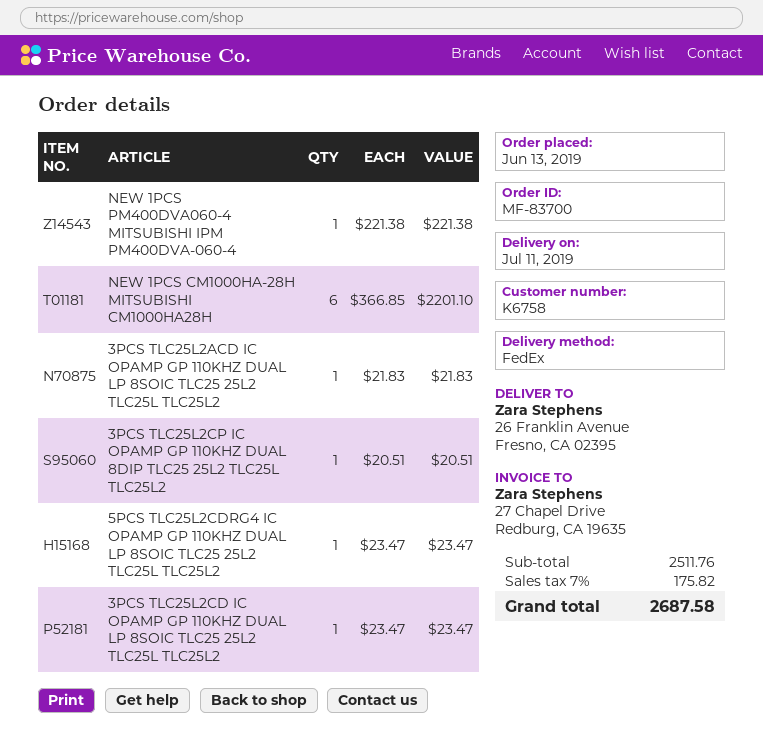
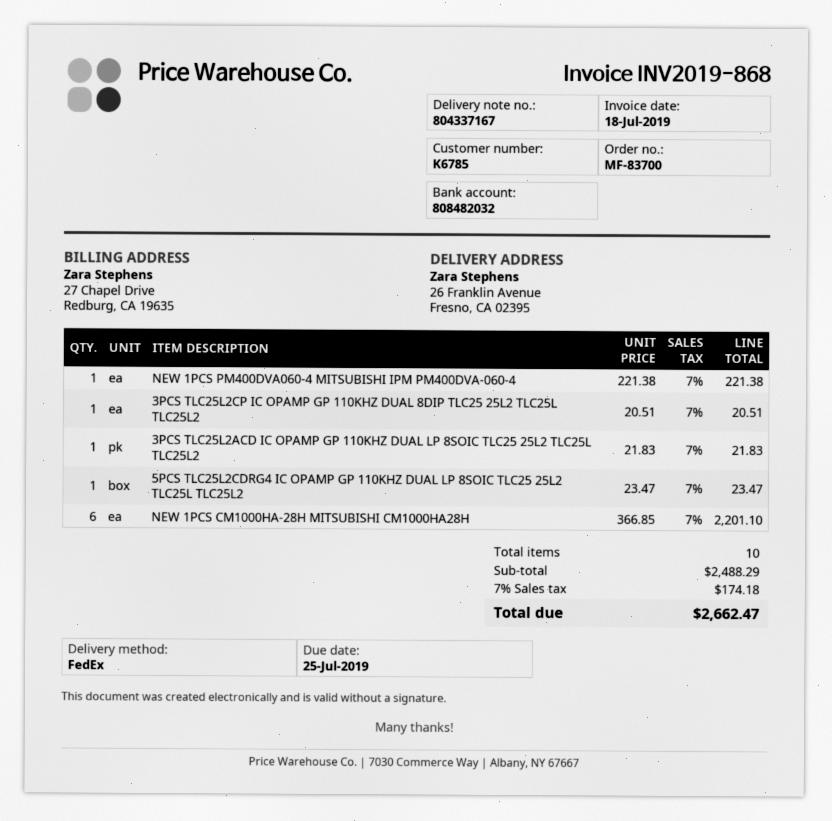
customer number: K6758 -> K6785
3PCS TLC25L2CD IC OPAMP GP 110KHZ DUAL LP 8SOIC TLC25 25L2 TLC25L TLC25L2: 1 x 23.47 = 23.47 -> none
subtotal: 2511.76 -> 2488.29
tax: 7% = 175.82 -> 7% = 174.18
total: 2687.58 -> 2662.47

